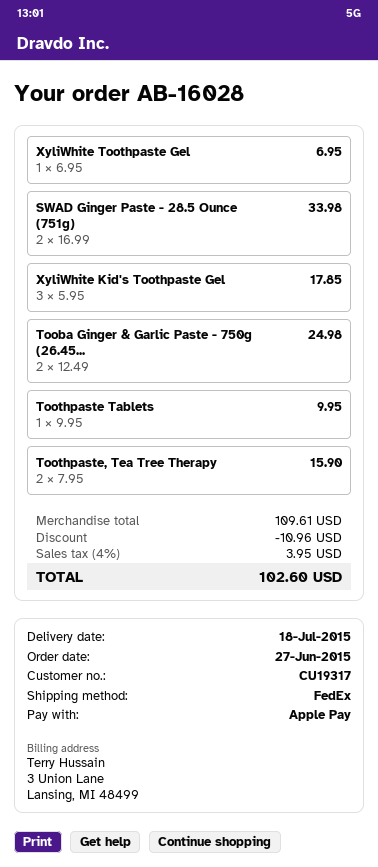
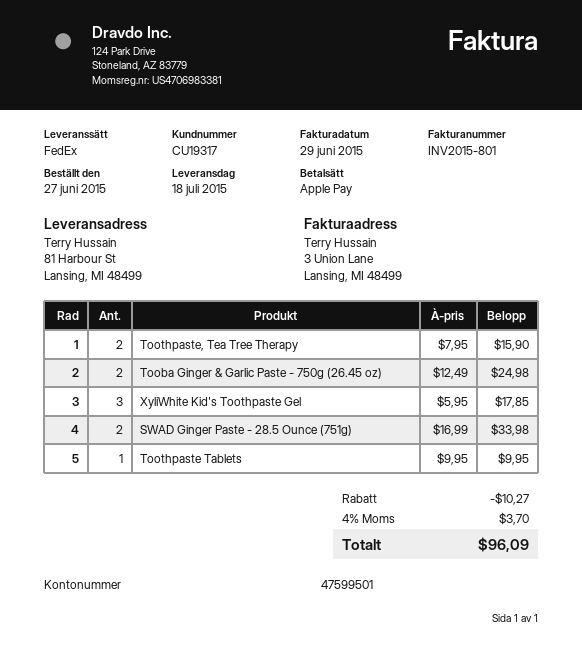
XyliWhite Toothpaste Gel: 1 x 6.95 = 6.95 -> none
discount: 10.96 -> 10.27
tax: 4% = 3.95 -> 4% = 3.70
total: 102.60 -> 96.09

